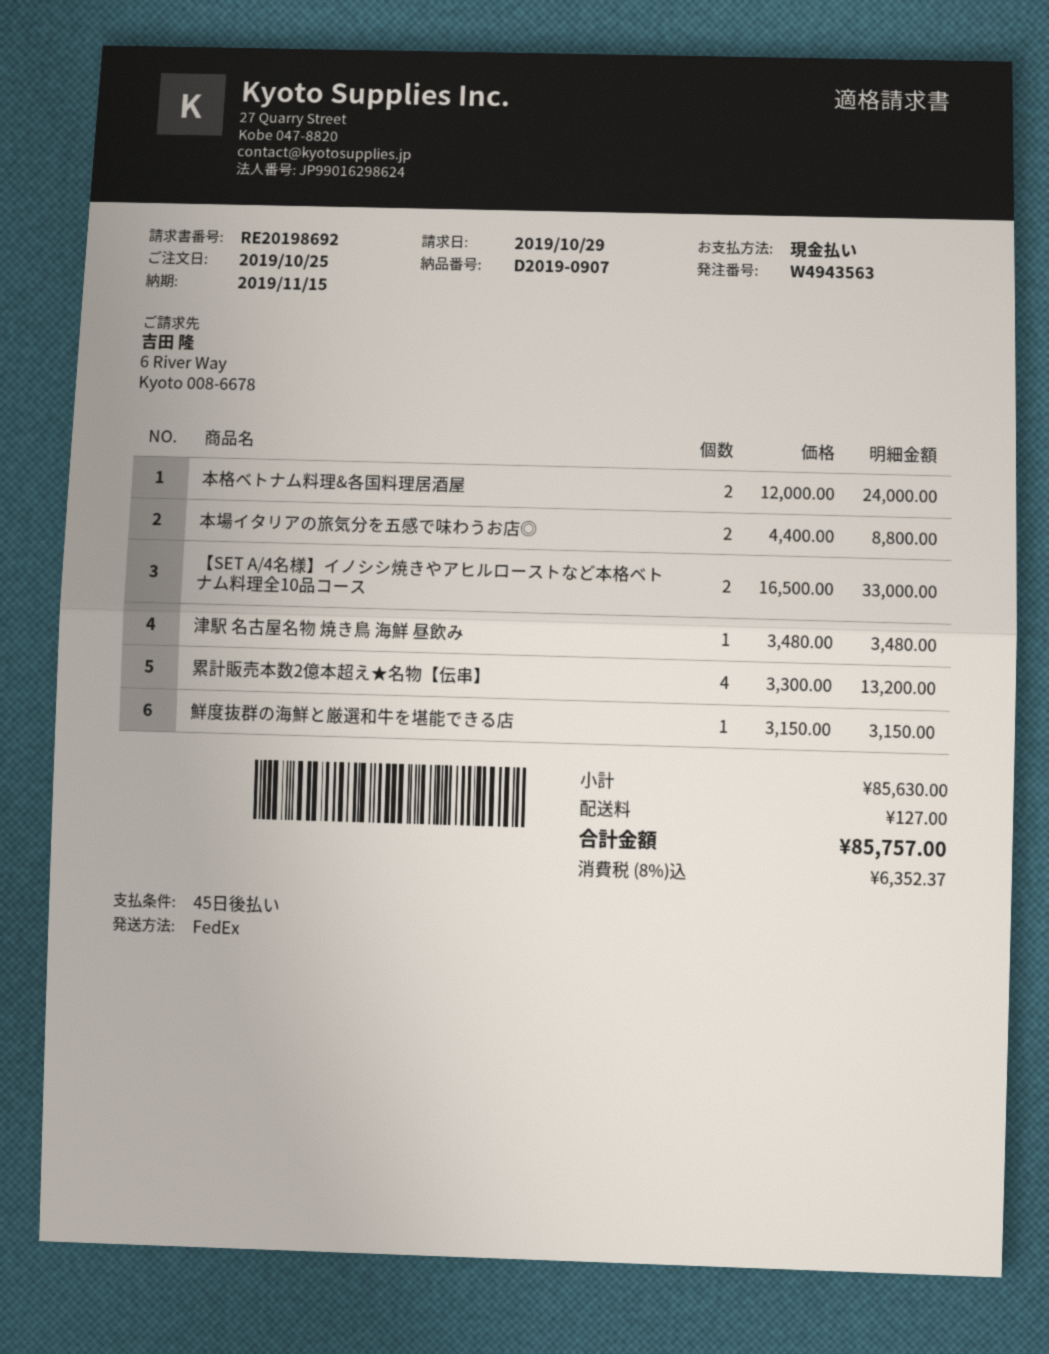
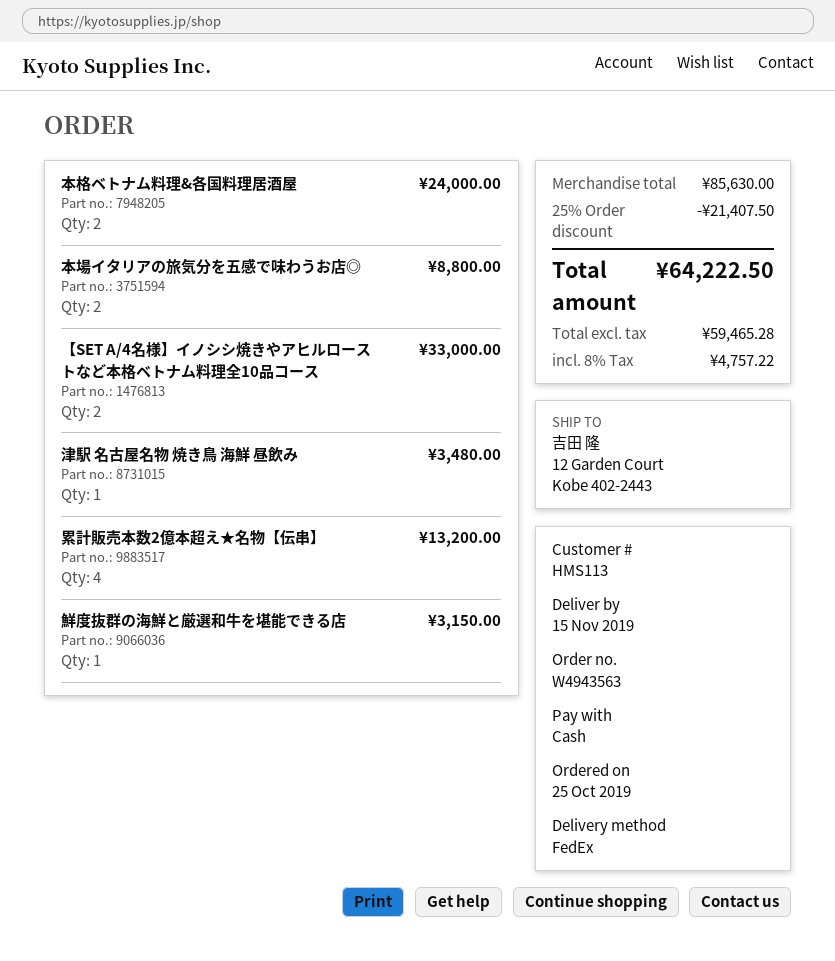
discount: none -> 25% = 21407.50
shipping: 127.00 -> none
tax: 8% = 6352.37 -> 8% = 4757.22
total: 85757.00 -> 64222.50

